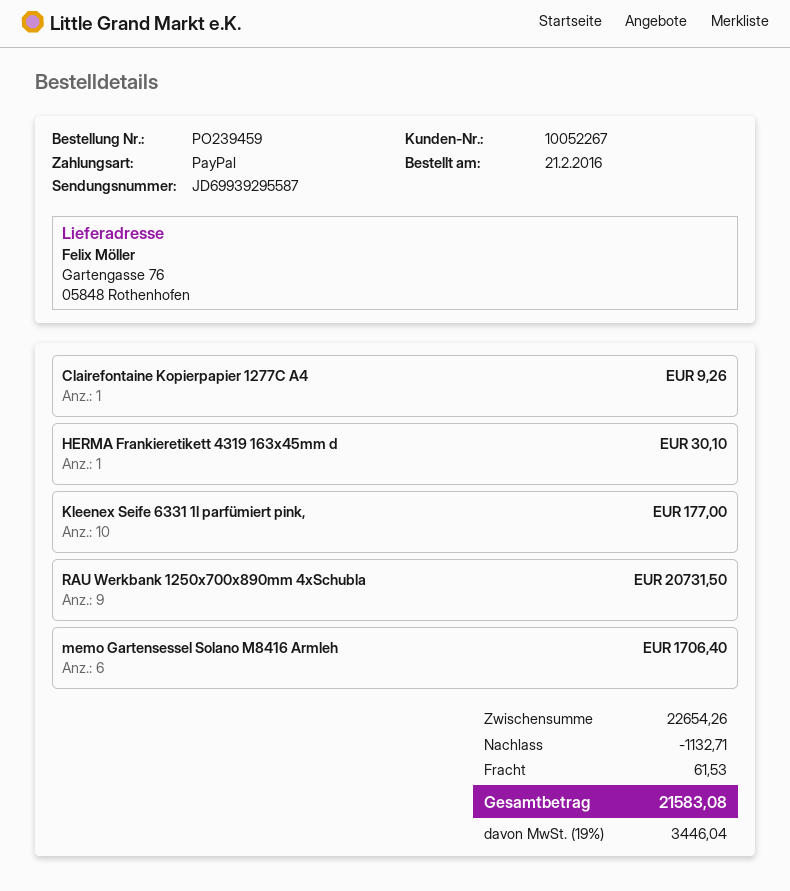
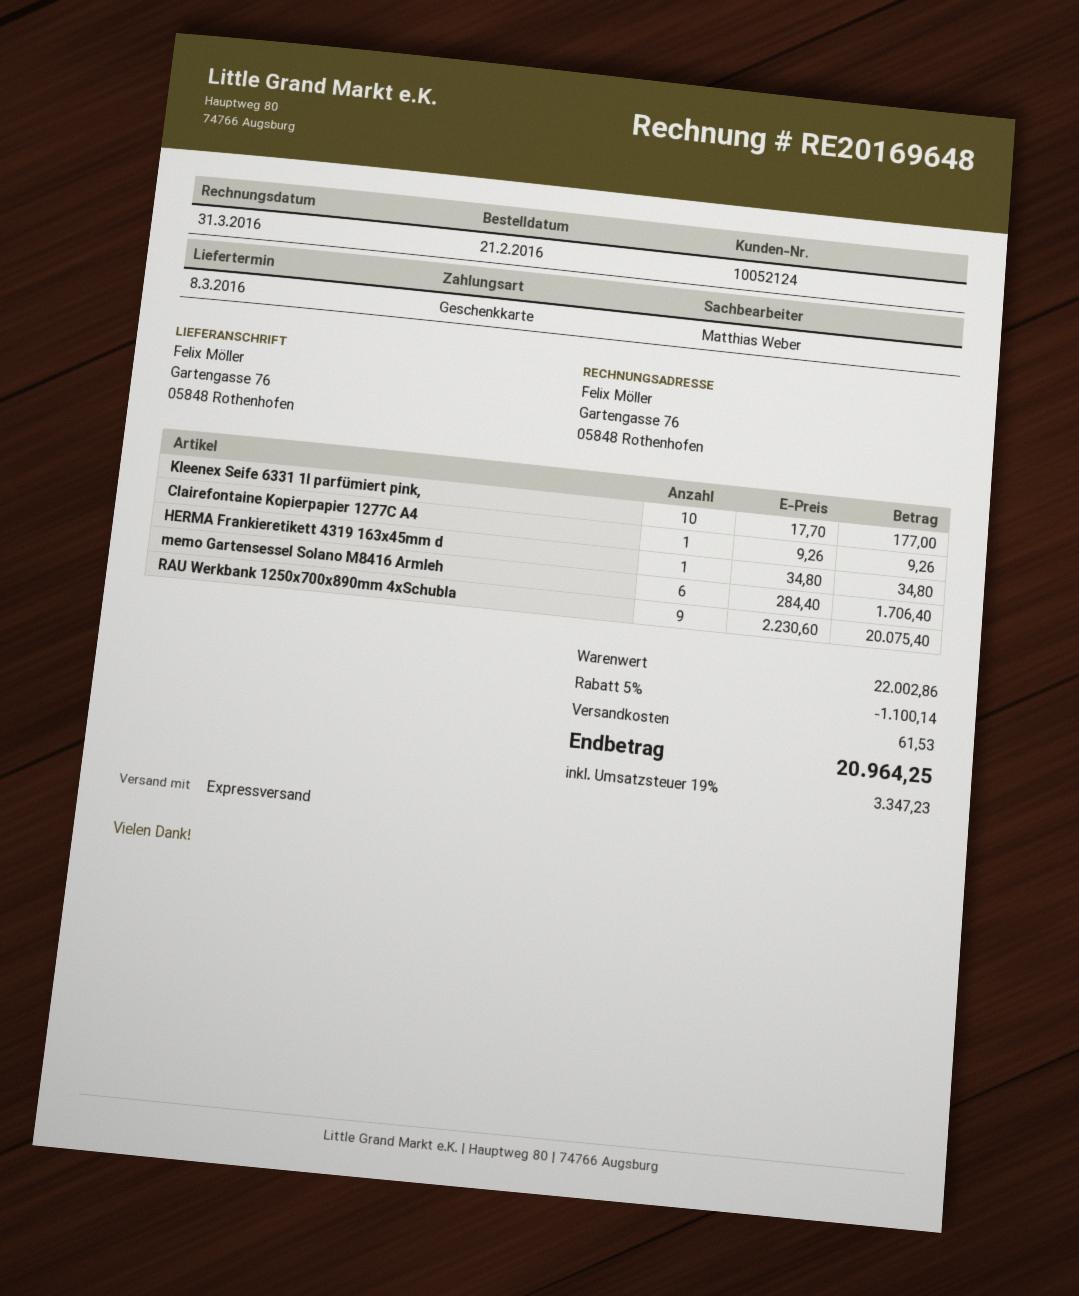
customer number: 10052267 -> 10052124
payment method: PayPal -> gift card
HERMA Frankieretikett 4319 163x45mm d: 1 for 30.10 -> 1 for 34.80
RAU Werkbank 1250x700x890mm 4xSchubla: 9 for 20731.50 -> 9 for 20075.40
subtotal: 22654.26 -> 22002.86
discount: 1132.71 -> 1100.14
tax: 19% = 3446.04 -> 19% = 3347.23
total: 21583.08 -> 20964.25

